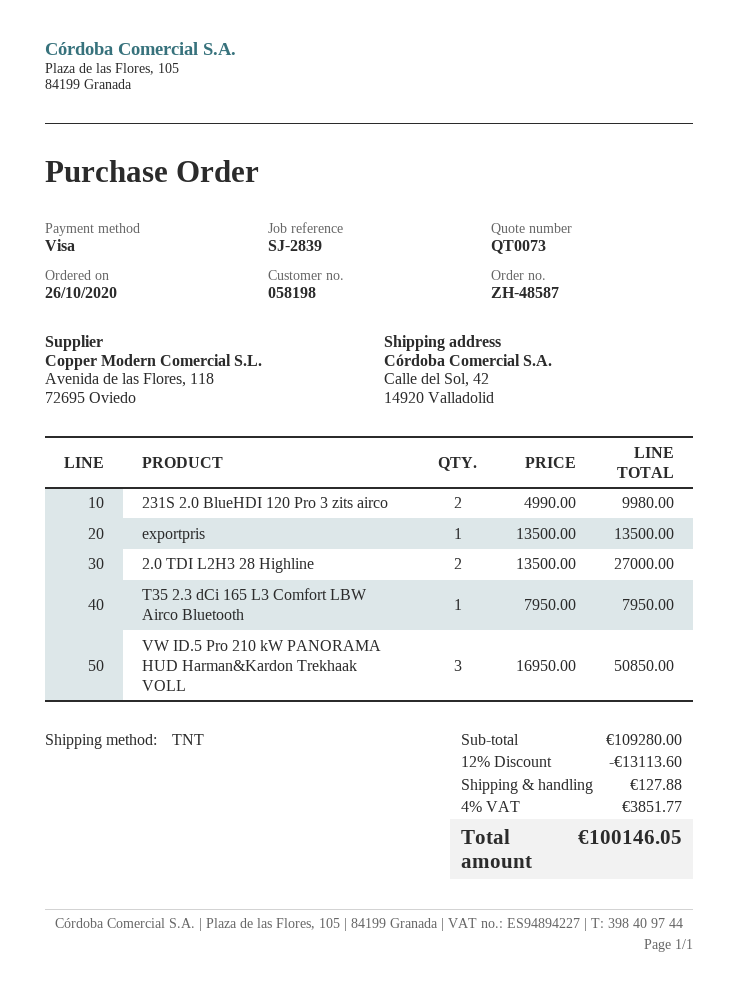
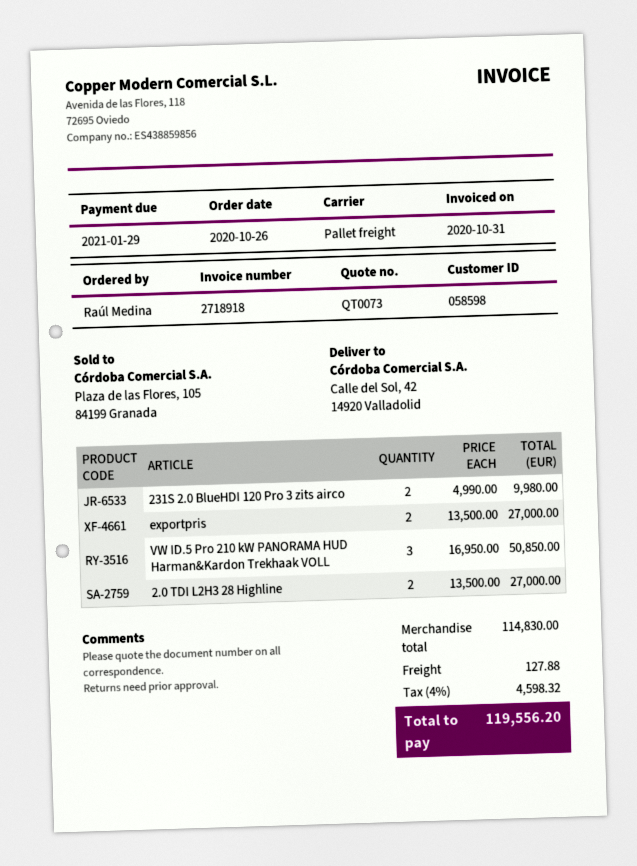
customer number: 058198 -> 058598
shipping method: TNT -> pallet freight
exportpris: 1 x 13500.00 = 13500.00 -> 2 x 13500.00 = 27000.00
T35 2.3 dCi 165 L3 Comfort LBW Airco Bluetooth: 1 x 7950.00 = 7950.00 -> none
subtotal: 109280.00 -> 114830.00
discount: 12% = 13113.60 -> none
tax: 4% = 3851.77 -> 4% = 4598.32
total: 100146.05 -> 119556.20

